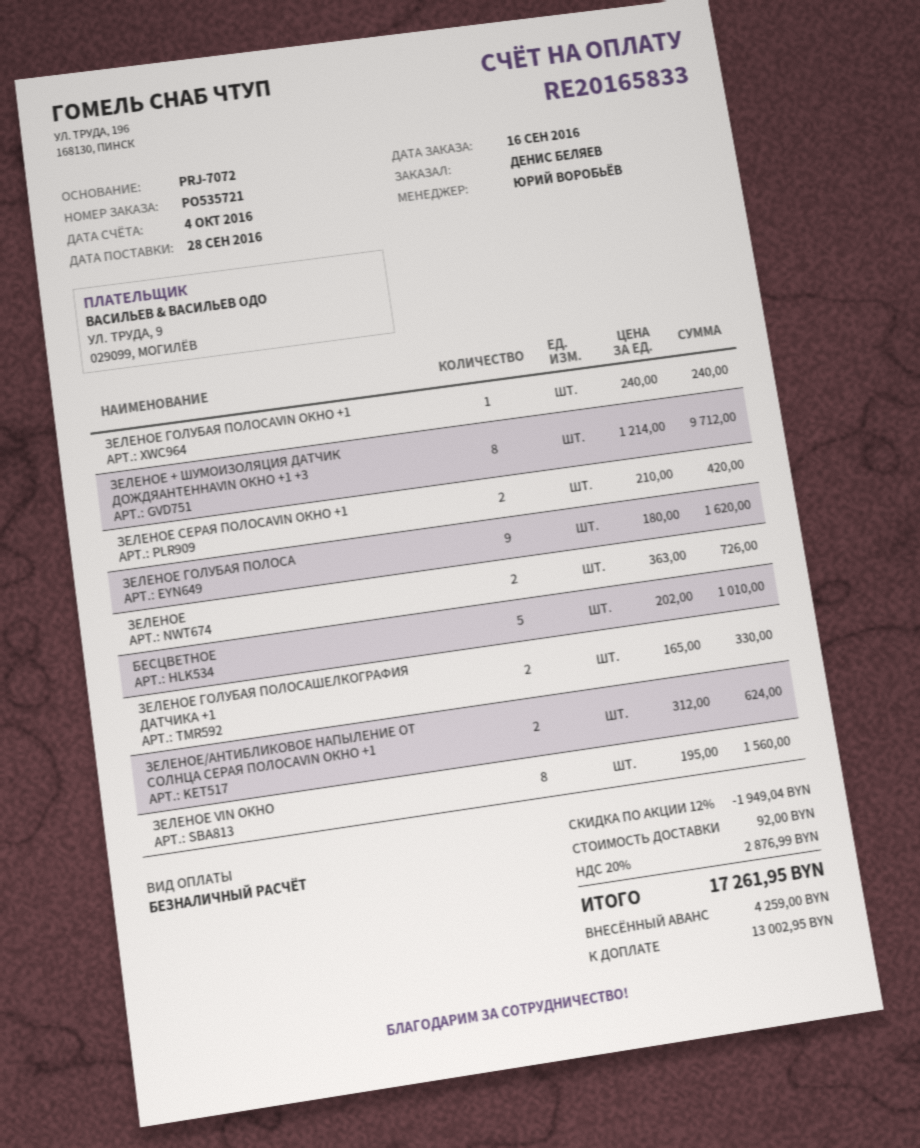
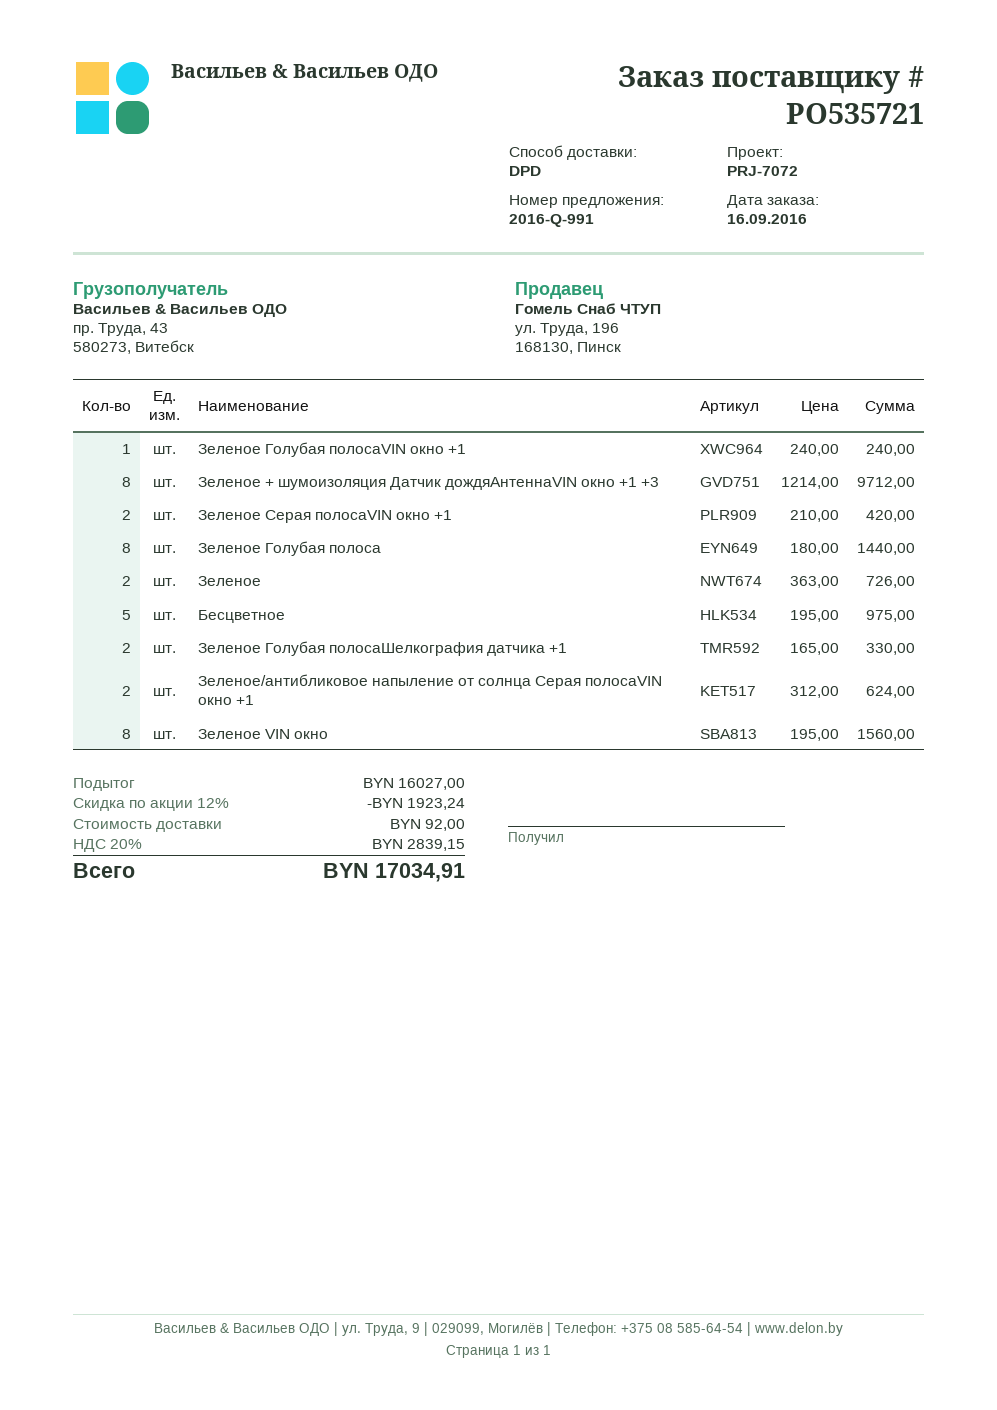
ЗЕЛЕНОЕ ГОЛУБАЯ ПОЛОСА: 9 x 180.00 = 1620.00 -> 8 x 180.00 = 1440.00
БЕСЦВЕТНОЕ: 5 x 202.00 = 1010.00 -> 5 x 195.00 = 975.00
discount: 12% = 1949.04 -> 12% = 1923.24
tax: 20% = 2876.99 -> 20% = 2839.15
total: 17261.95 -> 17034.91

